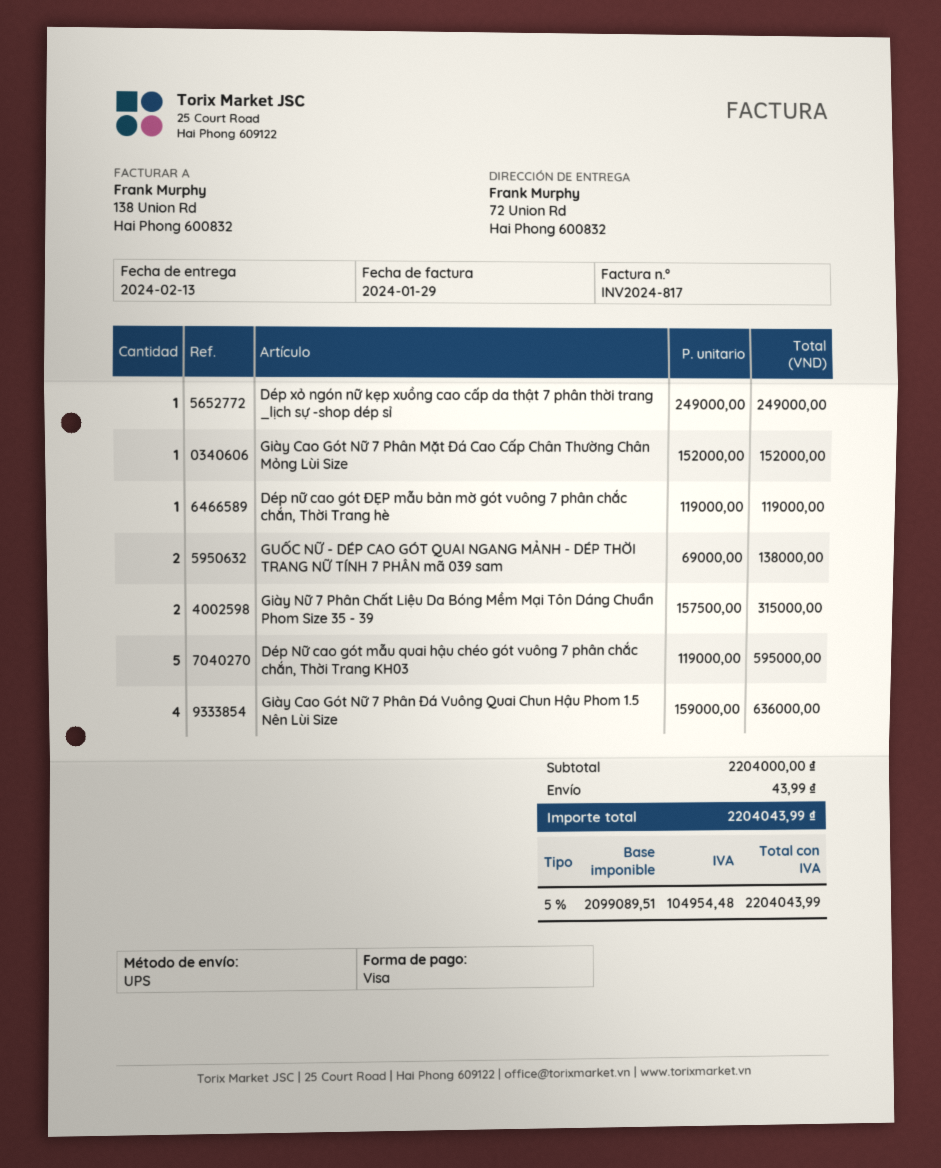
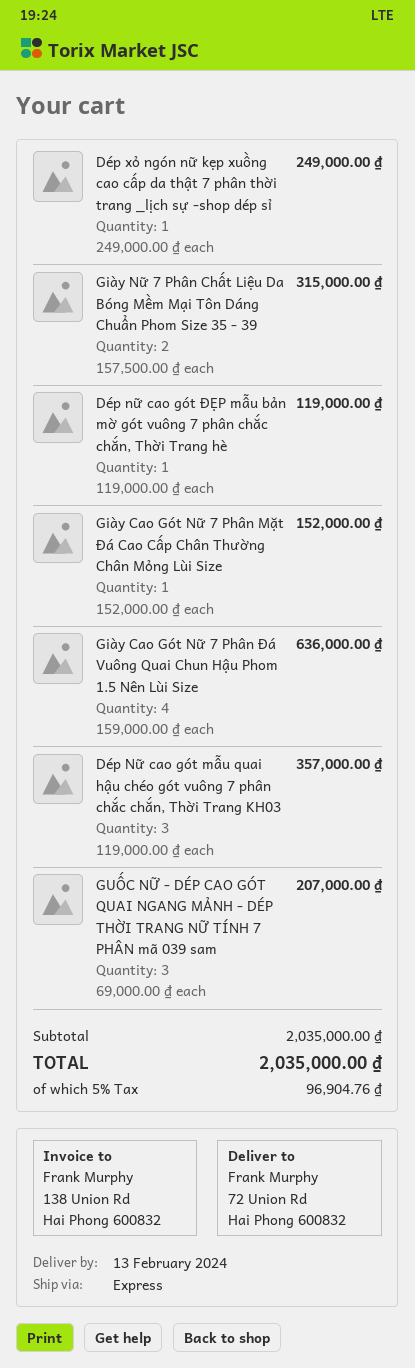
shipping method: UPS -> express
GUỐC NỮ - DÉP CAO GÓT QUAI NGANG MẢNH - DÉP THỜI TRANG NỮ TÍNH 7 PHÂN mã 039 sam: 2 x 69000.00 = 138000.00 -> 3 x 69000.00 = 207000.00
Dép Nữ cao gót mẫu quai hậu chéo gót vuông 7 phân chắc chắn, Thời Trang KH03: 5 x 119000.00 = 595000.00 -> 3 x 119000.00 = 357000.00
subtotal: 2204000.00 -> 2035000.00
shipping: 43.99 -> none
tax: 5% = 104954.48 -> 5% = 96904.76
total: 2204043.99 -> 2035000.00

